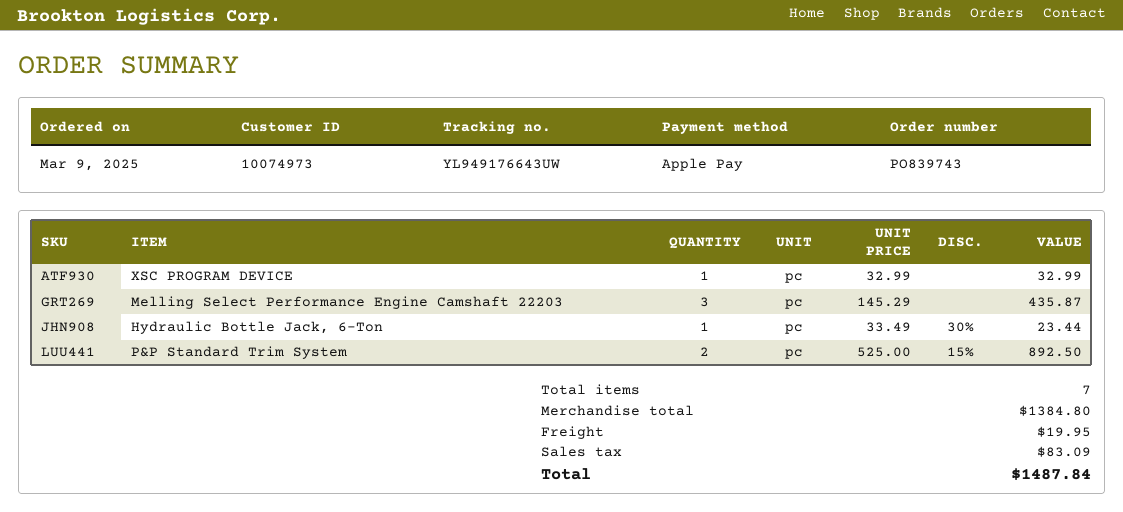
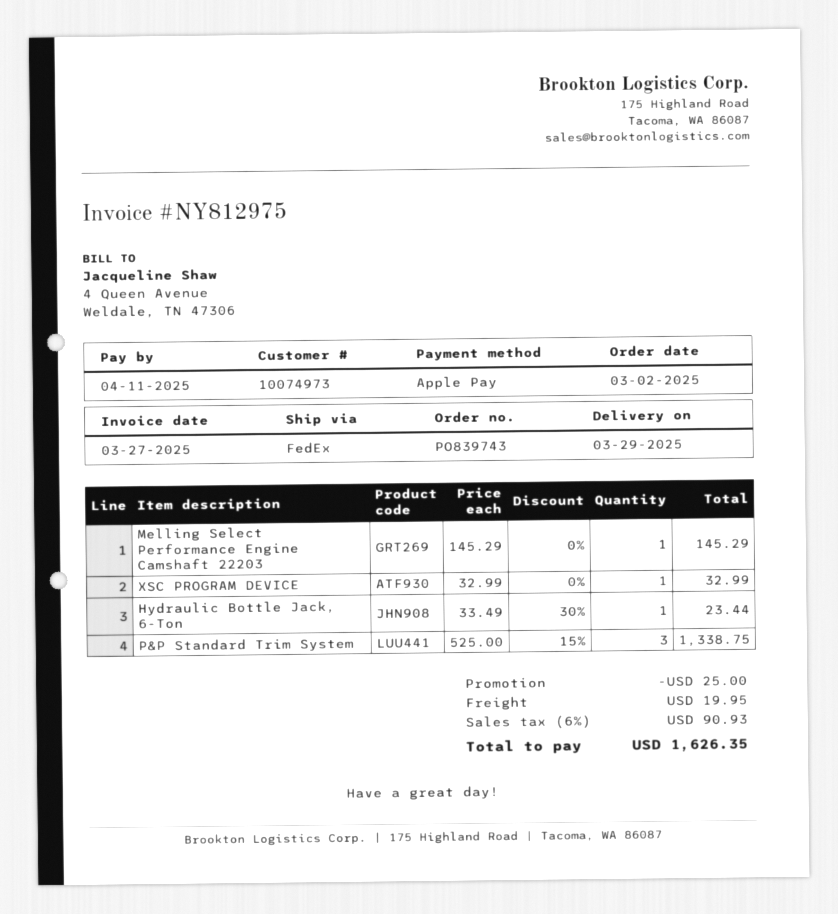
order date: 2025-03-09 -> 2025-03-02
Melling Select Performance Engine Camshaft 22203: 3 x 145.29 = 435.87 -> 1 x 145.29 = 145.29
P&P Standard Trim System: 2 x 525.00 - 15% = 892.50 -> 3 x 525.00 - 15% = 1338.75
discount: none -> 25.00
tax: 83.09 -> 90.93
total: 1487.84 -> 1626.35

